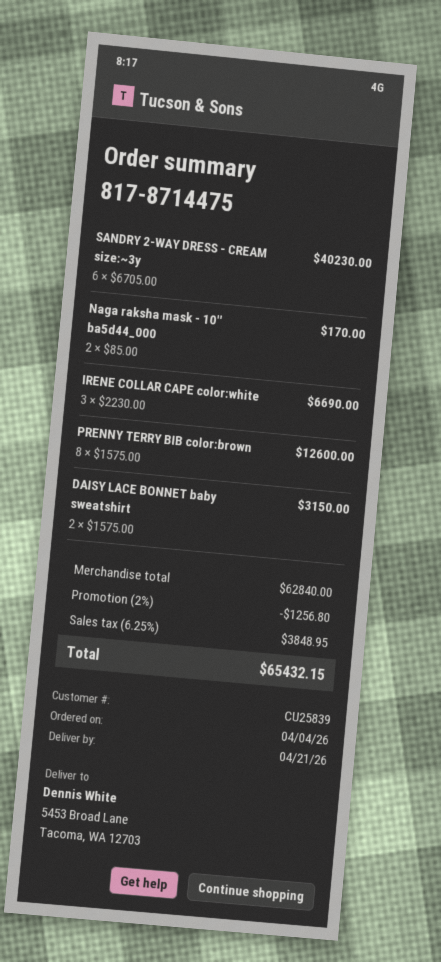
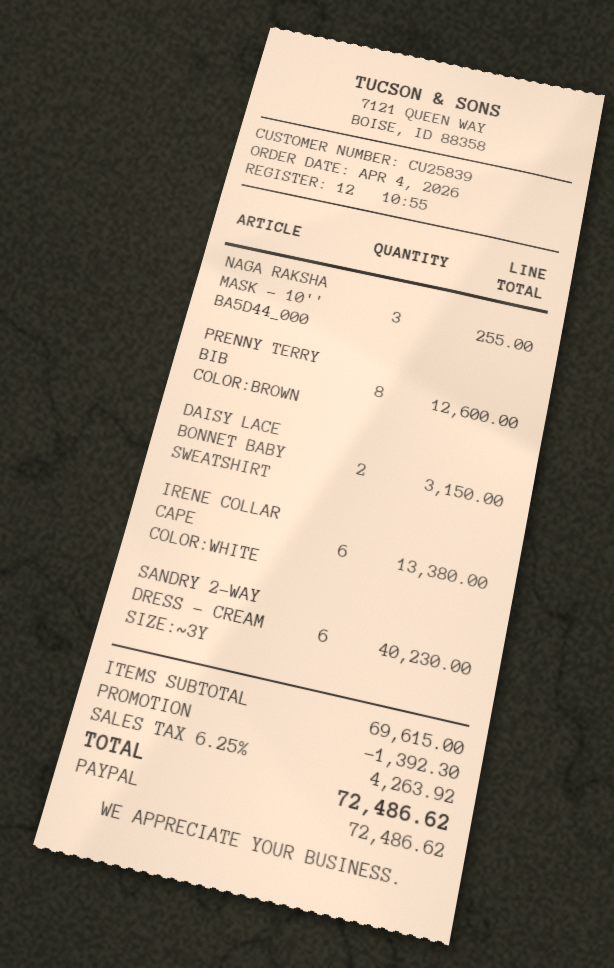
Naga raksha mask - 10'' ba5d44_000: 2 for 170.00 -> 3 for 255.00
IRENE COLLAR CAPE color:white: 3 for 6690.00 -> 6 for 13380.00
subtotal: 62840.00 -> 69615.00
discount: 1256.80 -> 1392.30
tax: 6.25% = 3848.95 -> 6.25% = 4263.92
total: 65432.15 -> 72486.62

